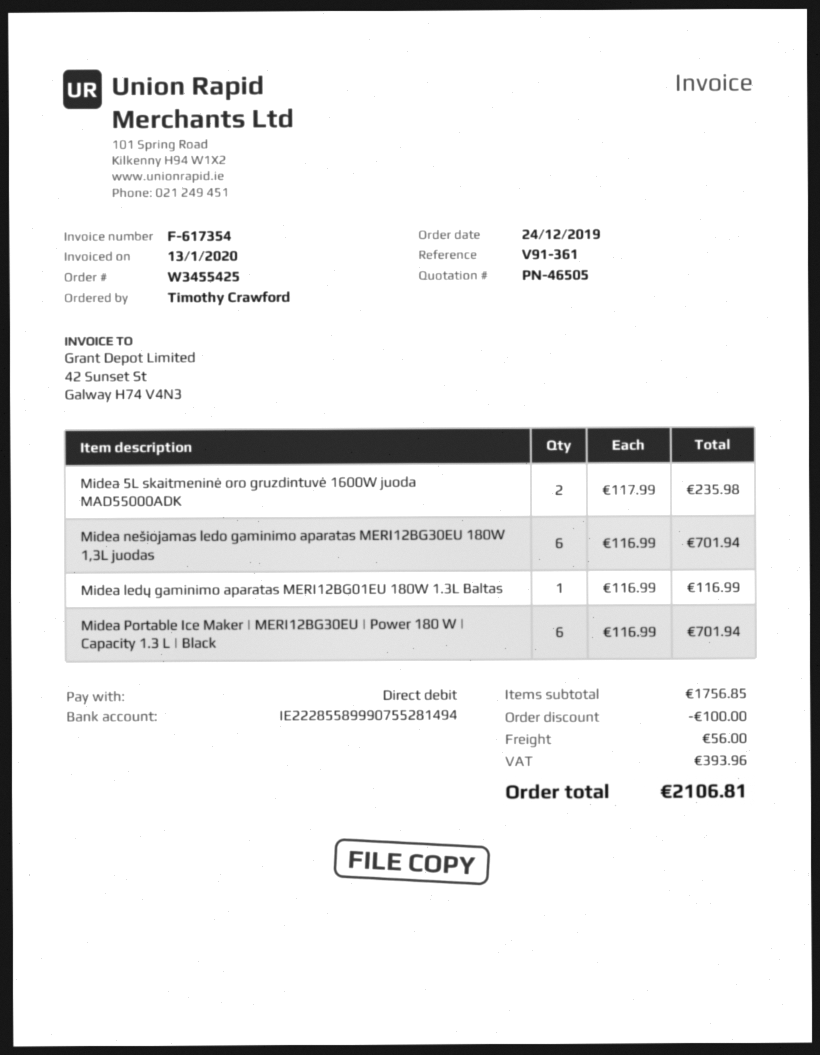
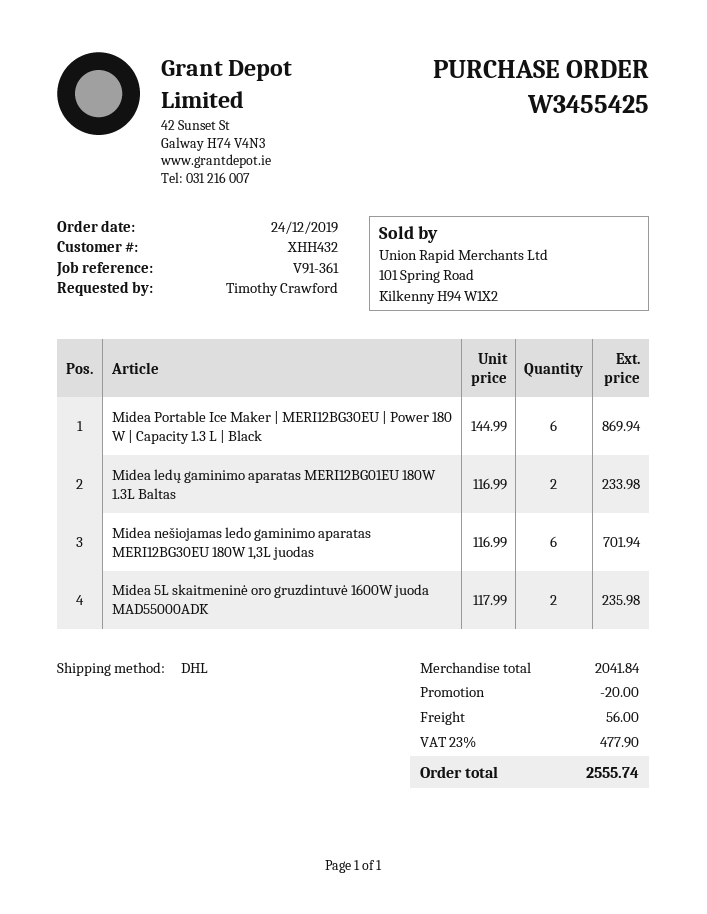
Midea ledų gaminimo aparatas MERI12BG01EU 180W 1.3L Baltas: 1 x 116.99 = 116.99 -> 2 x 116.99 = 233.98
Midea Portable Ice Maker | MERI12BG30EU | Power 180 W | Capacity 1.3 L | Black: 6 x 116.99 = 701.94 -> 6 x 144.99 = 869.94
subtotal: 1756.85 -> 2041.84
discount: 100.00 -> 20.00
tax: 393.96 -> 477.90
total: 2106.81 -> 2555.74

